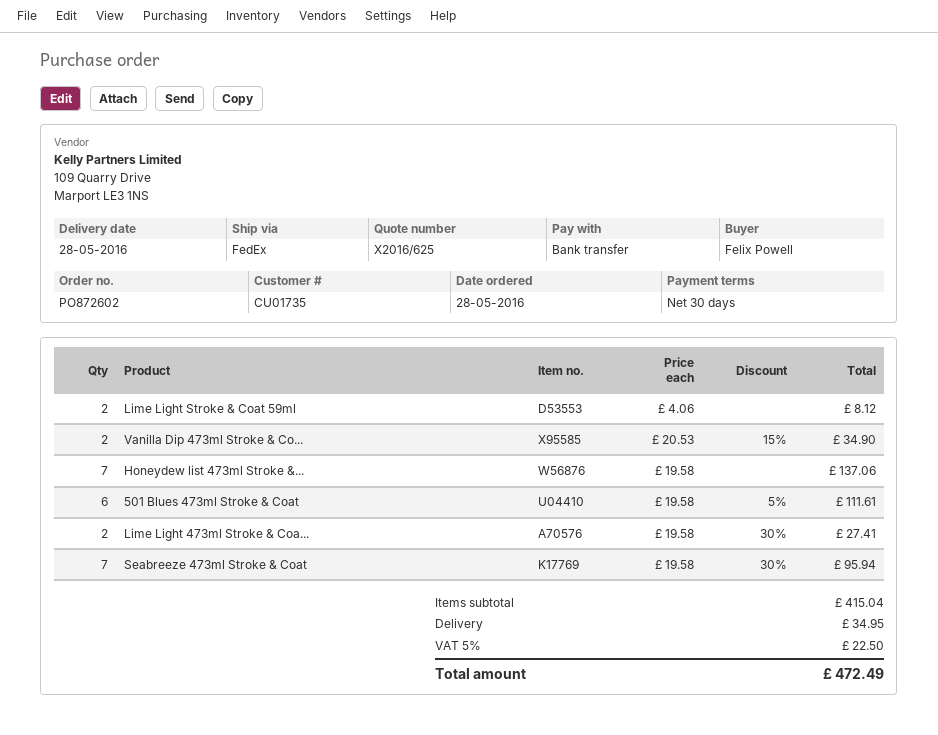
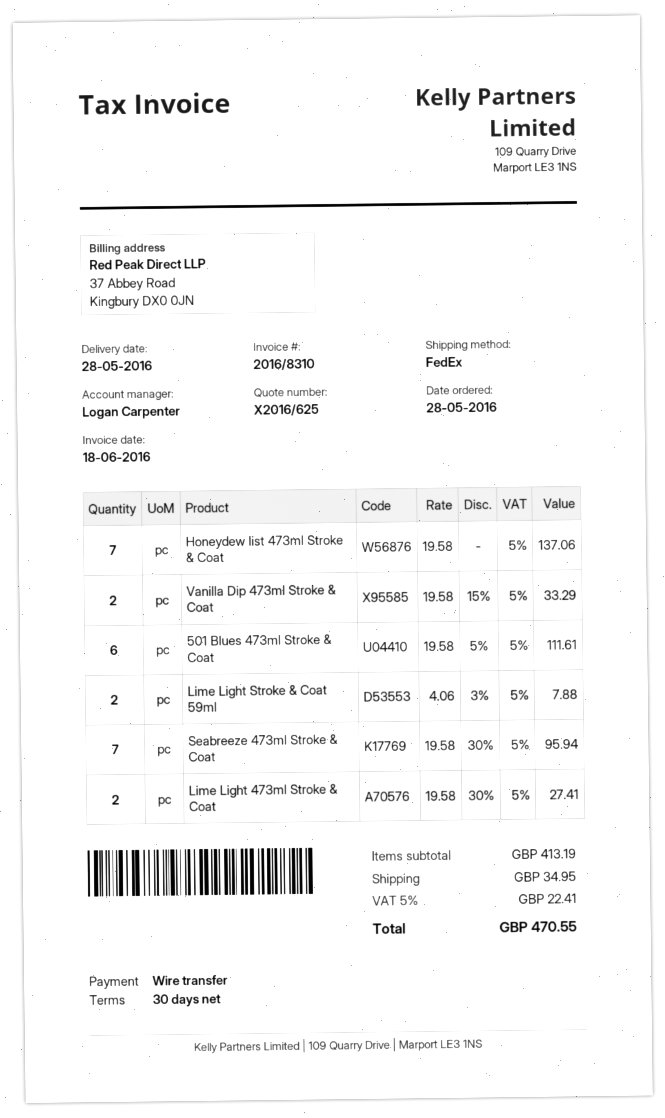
Lime Light Stroke & Coat 59ml: 2 x 4.06 = 8.12 -> 2 x 4.06 - 3% = 7.88
Vanilla Dip 473ml Stroke & Co...: 2 x 20.53 - 15% = 34.90 -> 2 x 19.58 - 15% = 33.29
subtotal: 415.04 -> 413.19
tax: 5% = 22.50 -> 5% = 22.41
total: 472.49 -> 470.55

